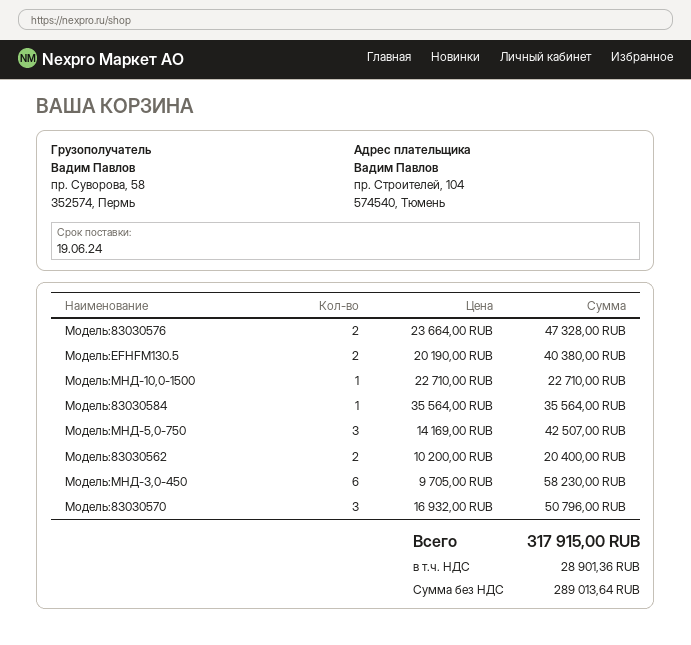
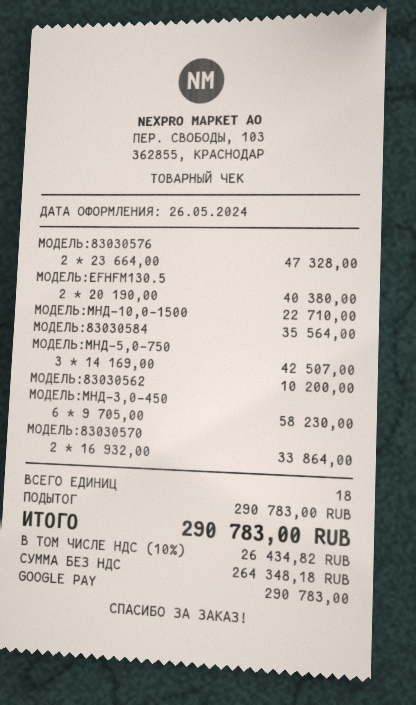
Модель:83030562: 2 x 10200.00 = 20400.00 -> 1 x 10200.00 = 10200.00
Модель:83030570: 3 x 16932.00 = 50796.00 -> 2 x 16932.00 = 33864.00
net: 289013.64 -> 264348.18
tax: 28901.36 -> 26434.82
total: 317915.00 -> 290783.00

